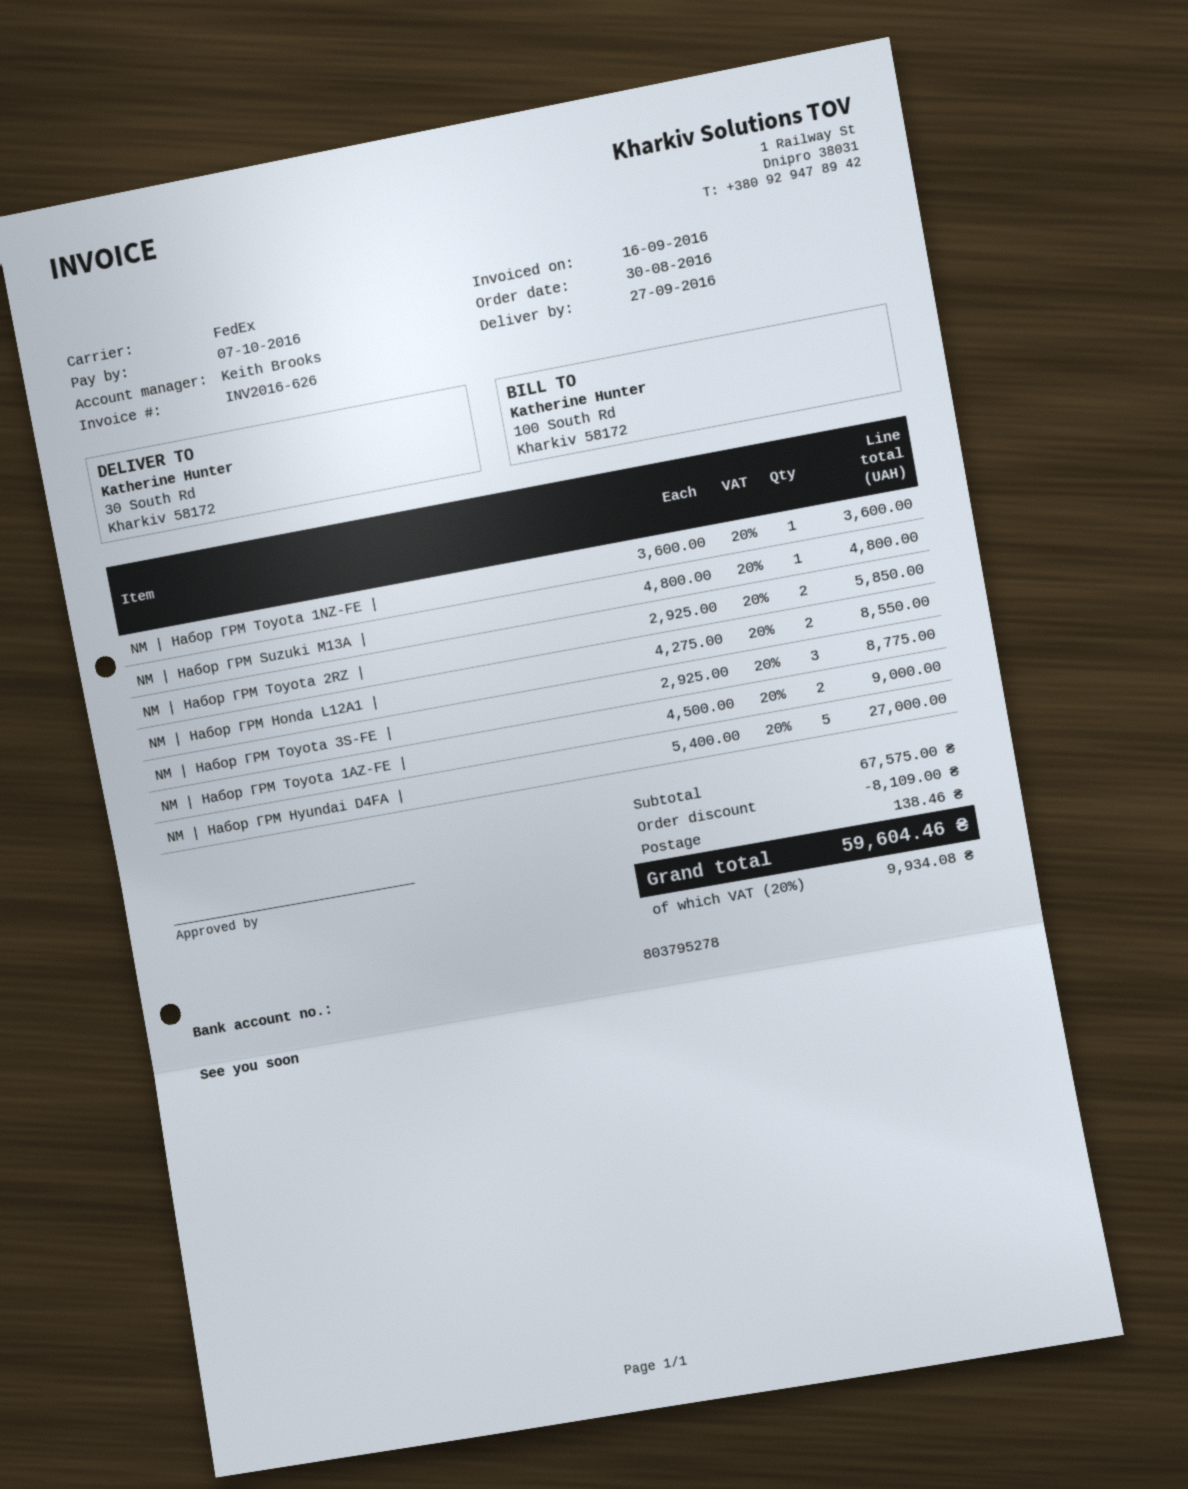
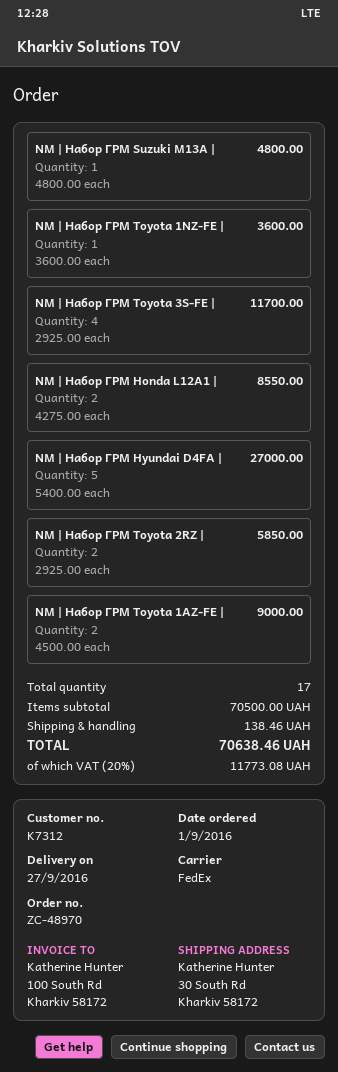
order date: 2016-08-30 -> 2016-09-01
NM | Набор ГРМ Toyota 3S-FE |: 3 x 2925.00 = 8775.00 -> 4 x 2925.00 = 11700.00
subtotal: 67575.00 -> 70500.00
discount: 8109.00 -> none
tax: 20% = 9934.08 -> 20% = 11773.08
total: 59604.46 -> 70638.46

